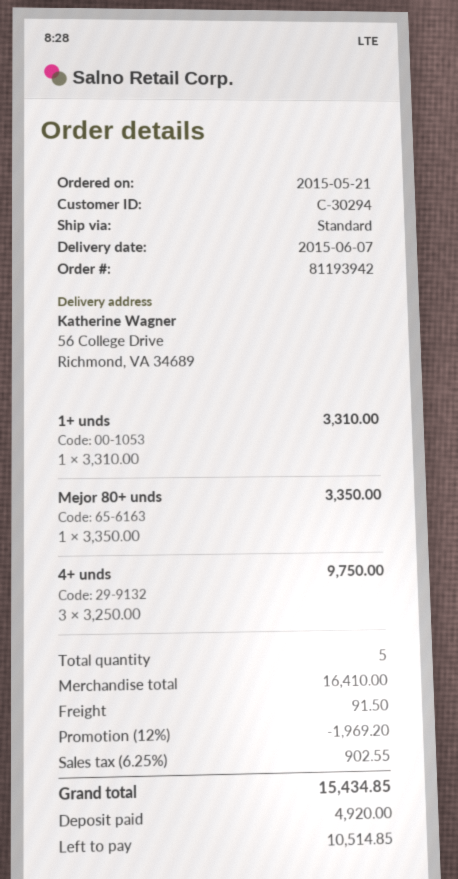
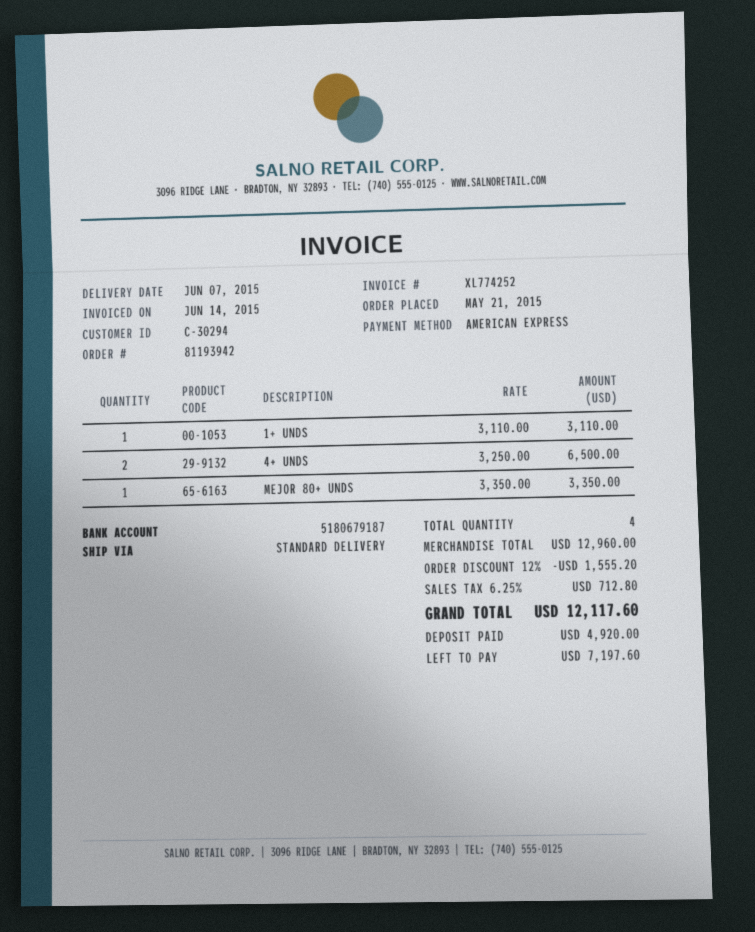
1+ unds: 1 x 3310.00 = 3310.00 -> 1 x 3110.00 = 3110.00
4+ unds: 3 x 3250.00 = 9750.00 -> 2 x 3250.00 = 6500.00
total quantity: 5 -> 4
subtotal: 16410.00 -> 12960.00
discount: 12% = 1969.20 -> 12% = 1555.20
shipping: 91.50 -> none
tax: 6.25% = 902.55 -> 6.25% = 712.80
total: 15434.85 -> 12117.60
balance: 10514.85 -> 7197.60

